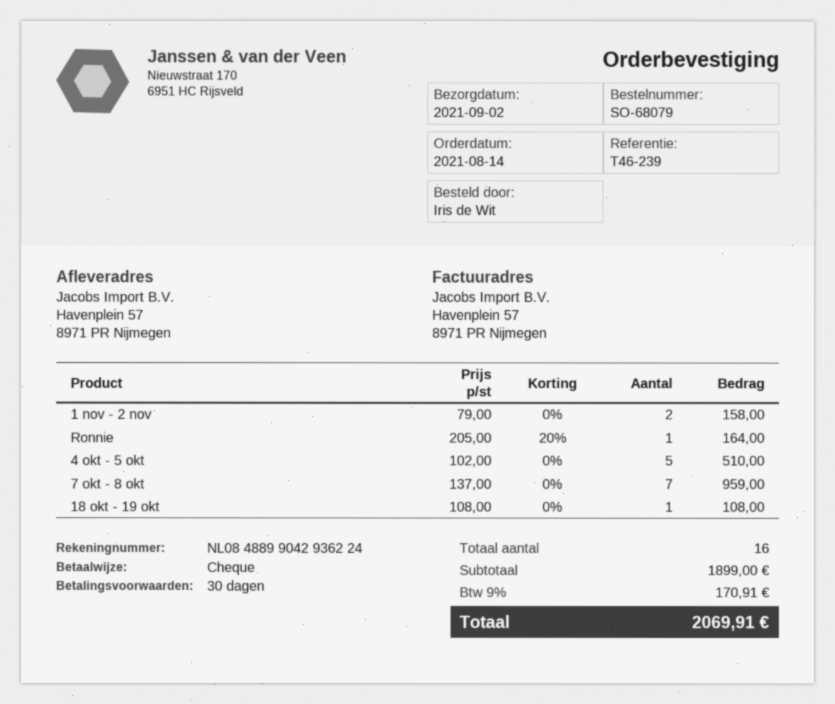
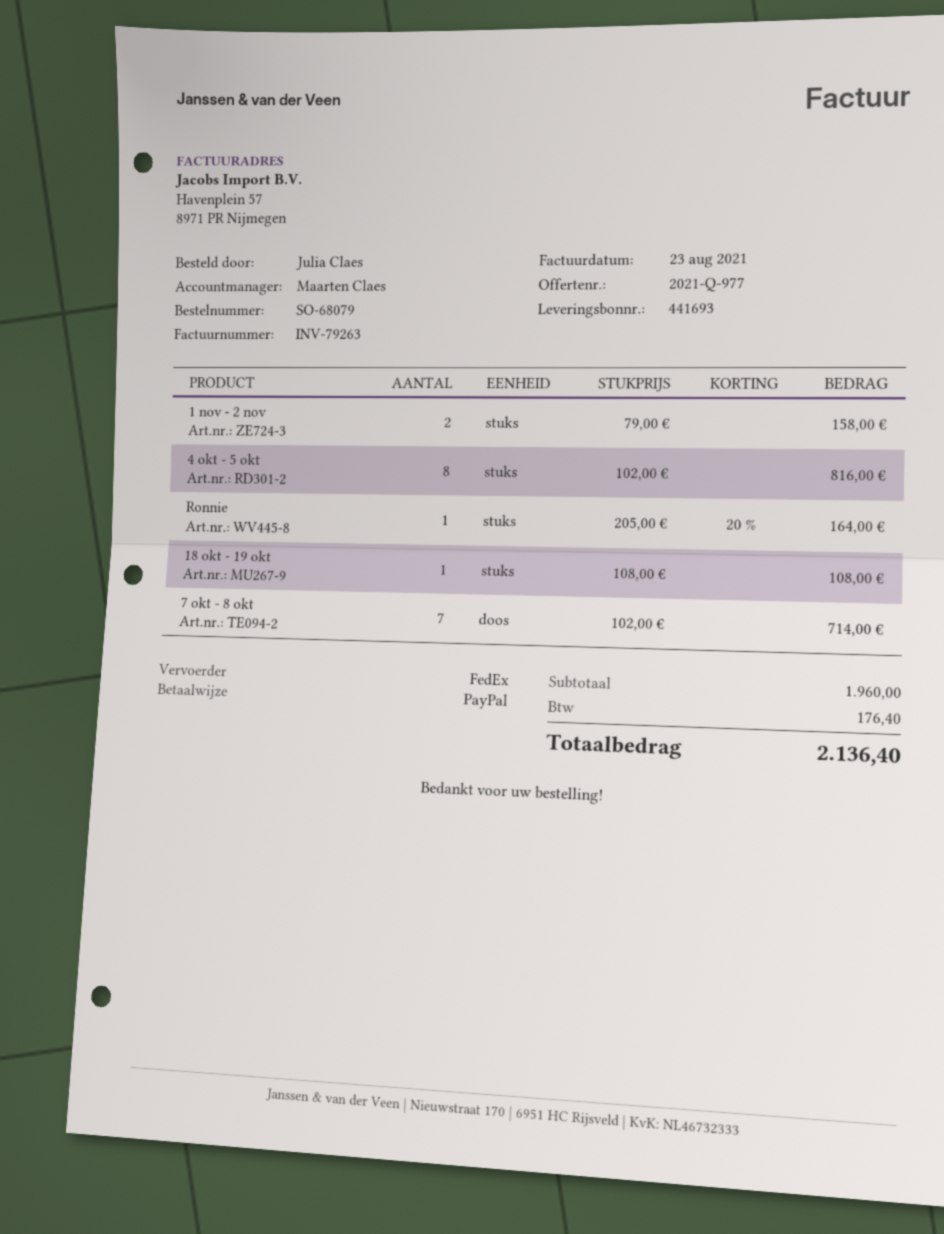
ordered by: Iris de Wit -> Julia Claes
payment method: cheque -> PayPal
4 okt - 5 okt: 5 x 102.00 = 510.00 -> 8 x 102.00 = 816.00
7 okt - 8 okt: 7 x 137.00 = 959.00 -> 7 x 102.00 = 714.00
subtotal: 1899.00 -> 1960.00
tax: 170.91 -> 176.40
total: 2069.91 -> 2136.40

